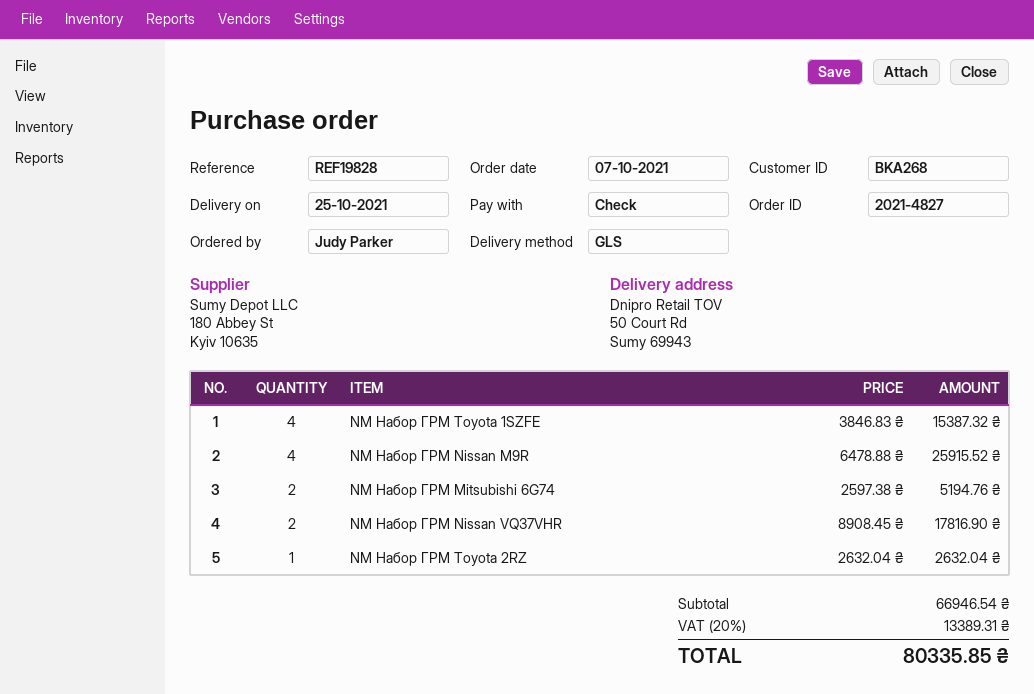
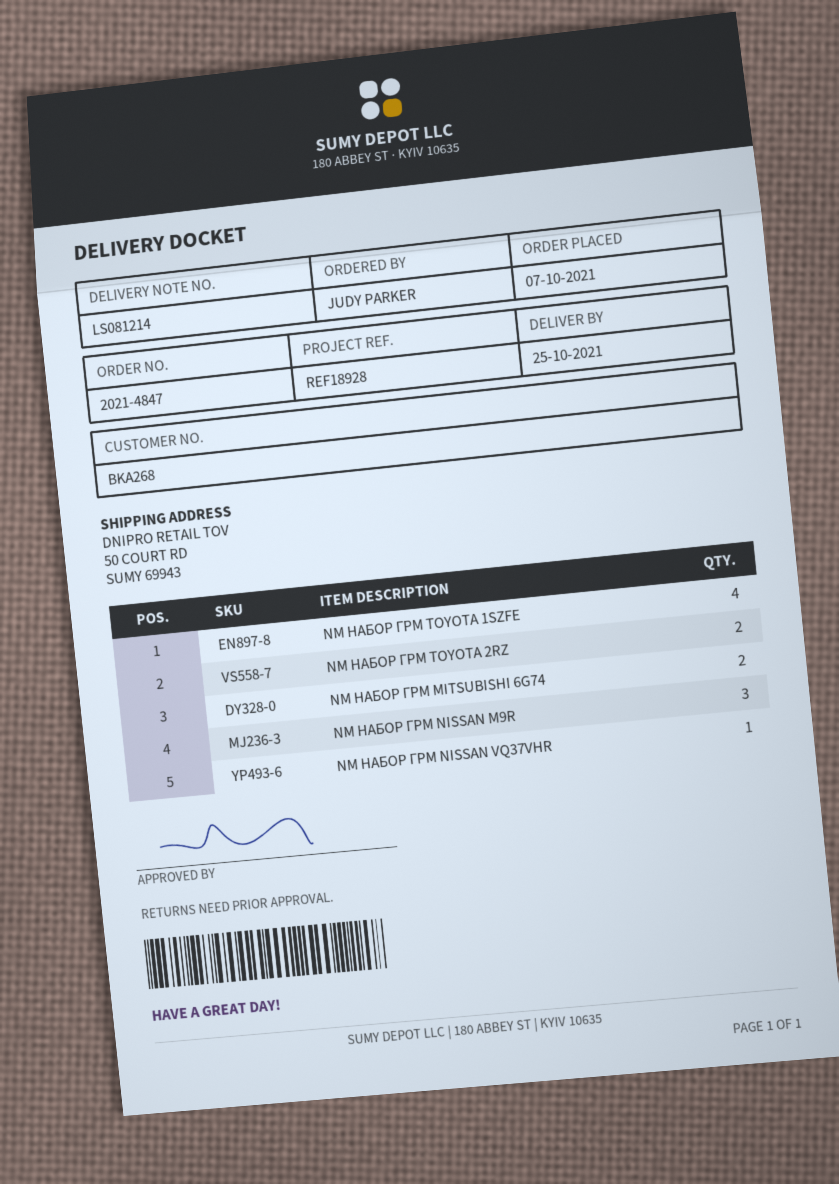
order number: 2021-4827 -> 2021-4847
reference: REF19828 -> REF18928
NM Набор ГРМ Nissan M9R: 4 -> 3
NM Набор ГРМ Nissan VQ37VHR: 2 -> 1
NM Набор ГРМ Toyota 2RZ: 1 -> 2

